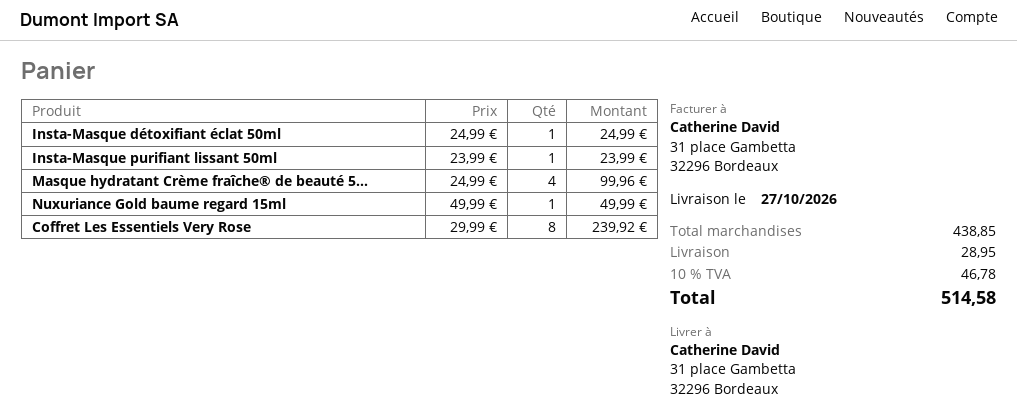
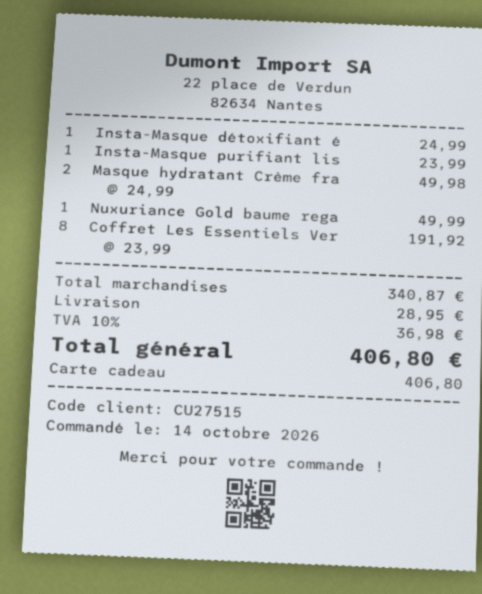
Masque hydratant Crème fraîche® de beauté 5...: 4 x 24.99 = 99.96 -> 2 x 24.99 = 49.98
Coffret Les Essentiels Very Rose: 8 x 29.99 = 239.92 -> 8 x 23.99 = 191.92
subtotal: 438.85 -> 340.87
tax: 10% = 46.78 -> 10% = 36.98
total: 514.58 -> 406.80

